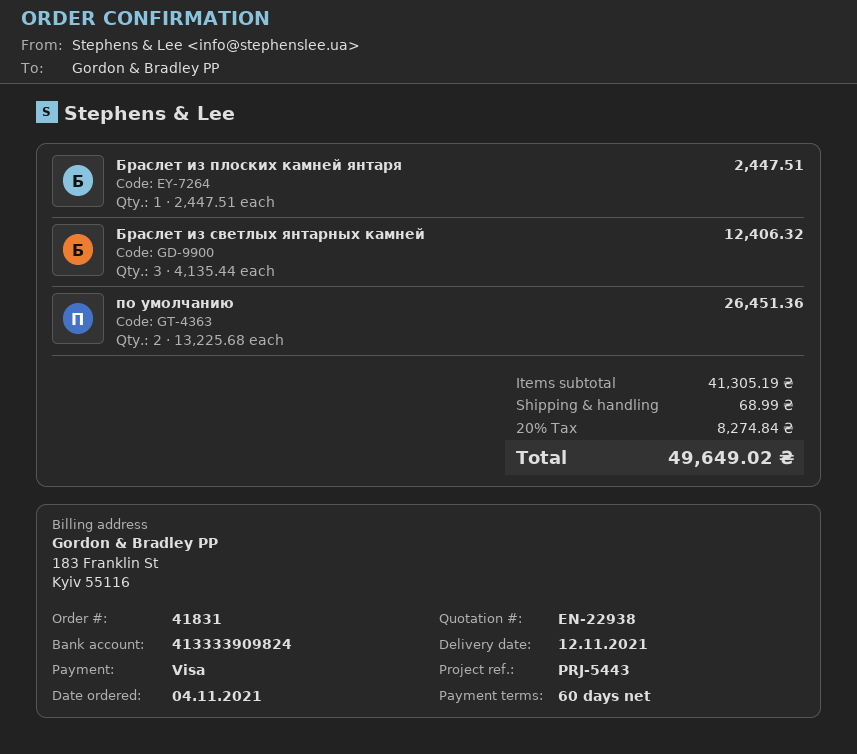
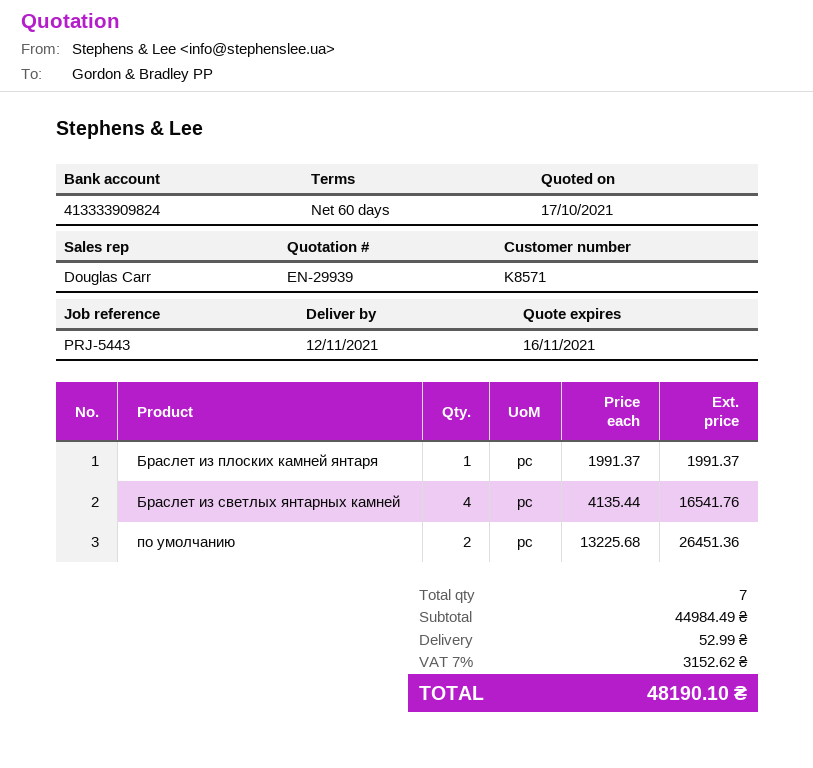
quote number: EN-22938 -> EN-29939
Браслет из плоских камней янтаря: 1 x 2447.51 = 2447.51 -> 1 x 1991.37 = 1991.37
Браслет из светлых янтарных камней: 3 x 4135.44 = 12406.32 -> 4 x 4135.44 = 16541.76
subtotal: 41305.19 -> 44984.49
shipping: 68.99 -> 52.99
tax: 20% = 8274.84 -> 7% = 3152.62
total: 49649.02 -> 48190.10

